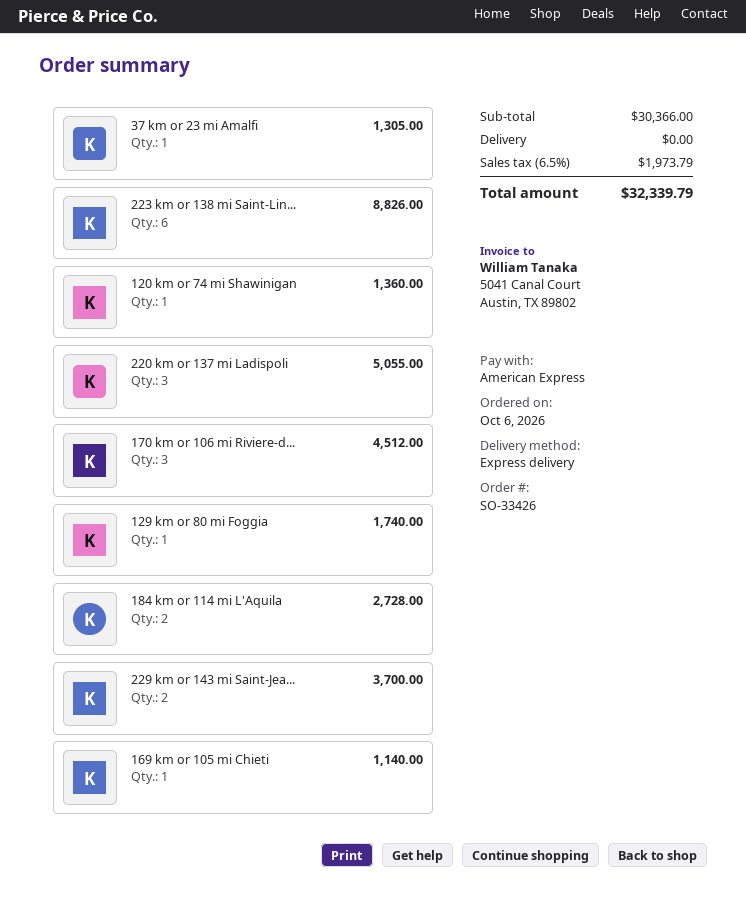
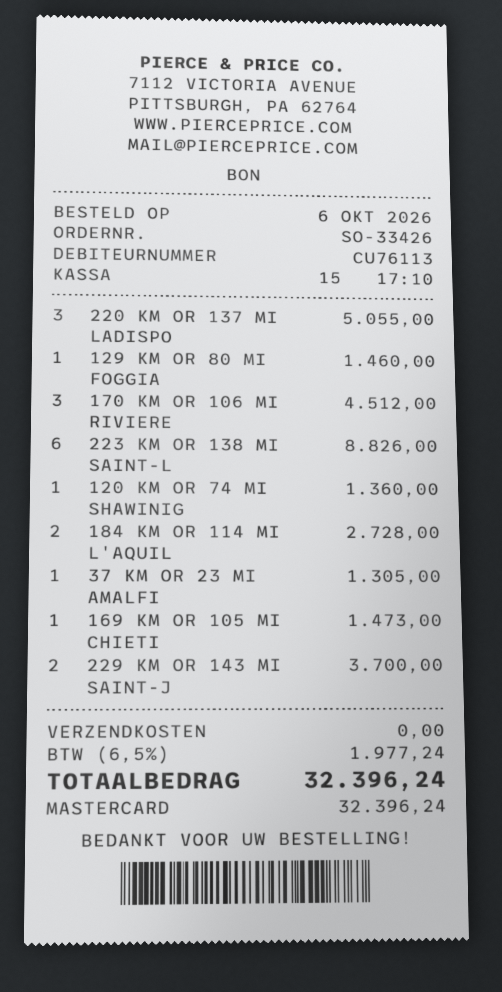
payment method: American Express -> Mastercard
129 km or 80 mi Foggia: 1 for 1740.00 -> 1 for 1460.00
169 km or 105 mi Chieti: 1 for 1140.00 -> 1 for 1473.00
tax: 6.5% = 1973.79 -> 6.5% = 1977.24
total: 32339.79 -> 32396.24

